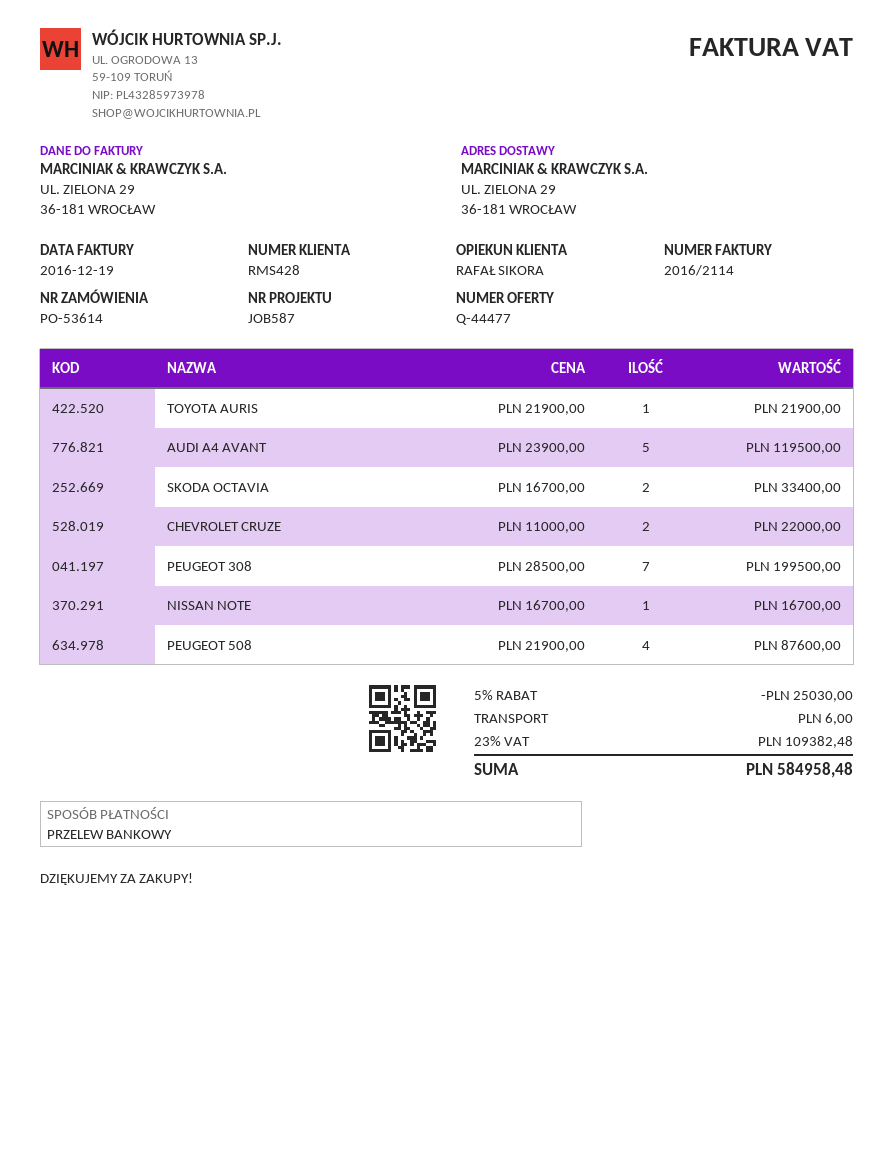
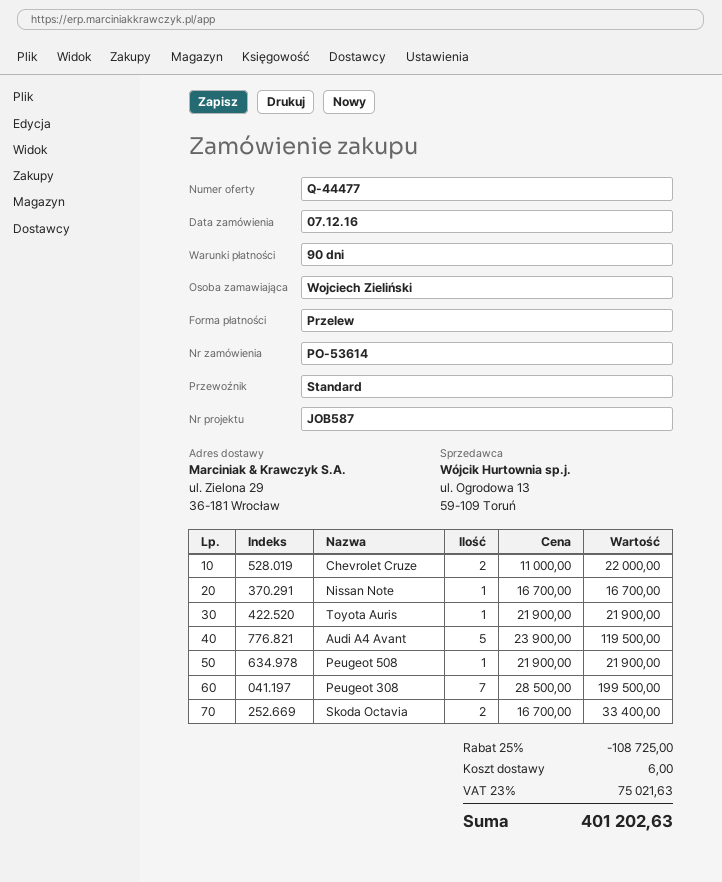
PEUGEOT 508: 4 x 21900.00 = 87600.00 -> 1 x 21900.00 = 21900.00
discount: 5% = 25030.00 -> 25% = 108725.00
tax: 23% = 109382.48 -> 23% = 75021.63
total: 584958.48 -> 401202.63

